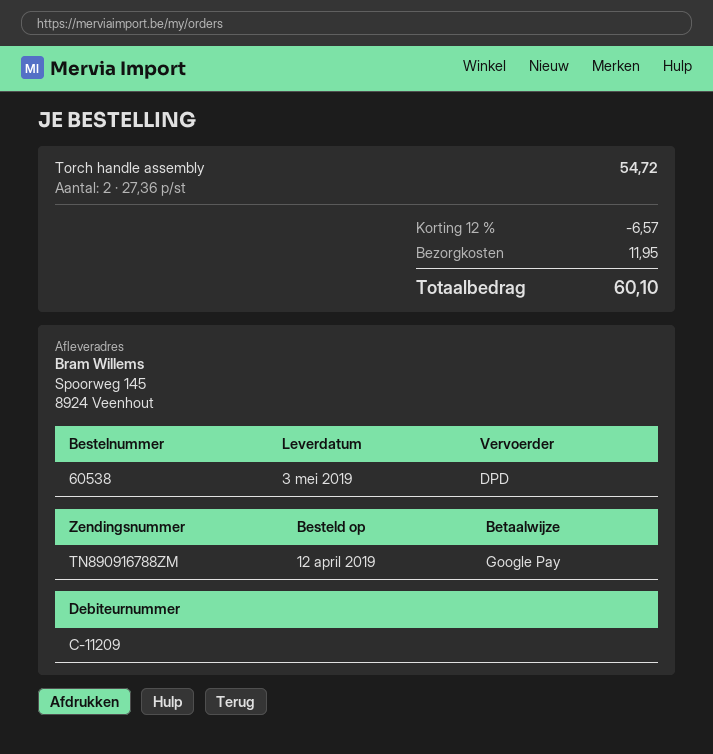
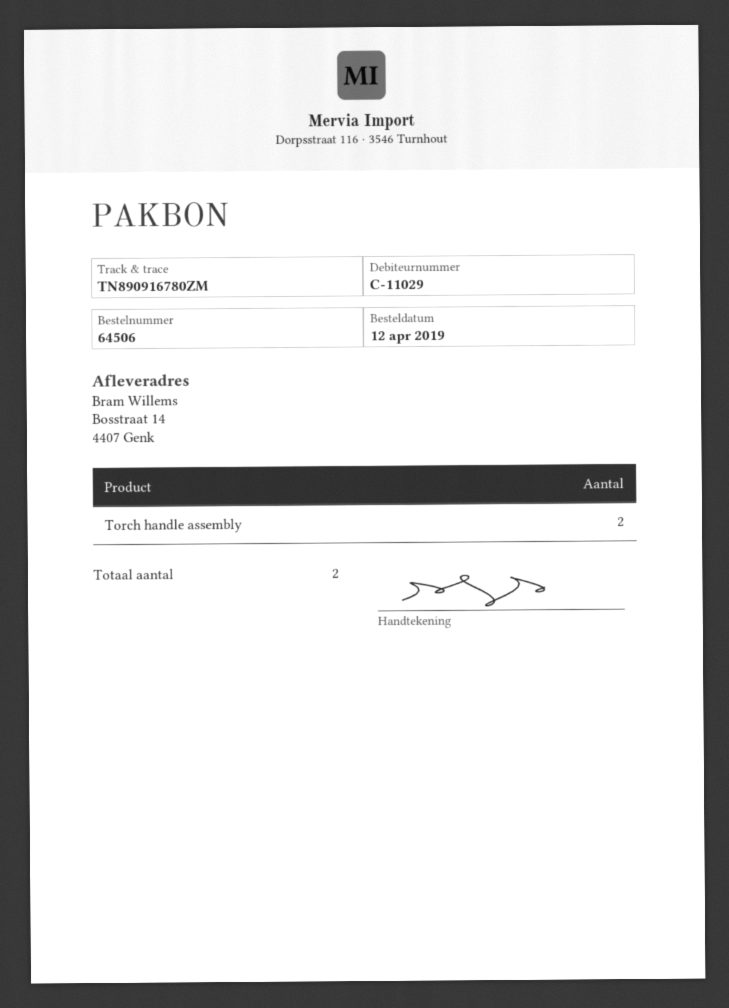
order number: 60538 -> 64506
customer number: C-11209 -> C-11029
tracking number: TN890916788ZM -> TN890916780ZM
ship to: Spoorweg 145, 8924 Veenhout -> Bosstraat 14, 4407 Genk

